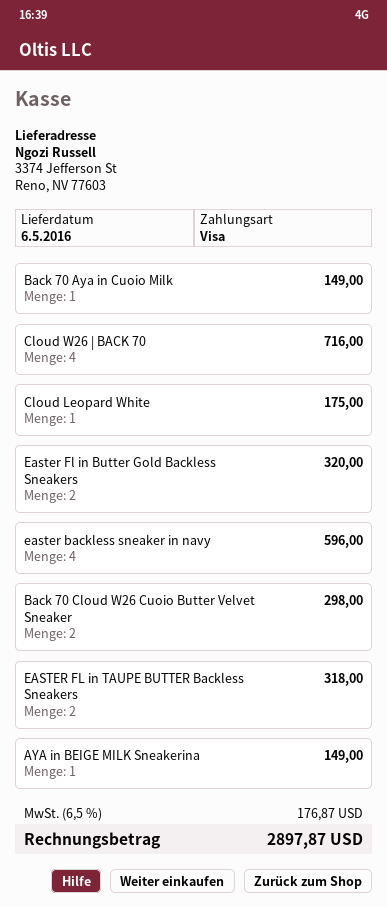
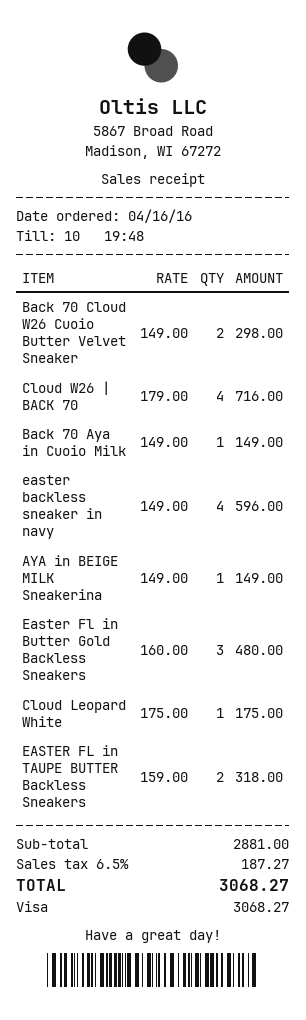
Easter Fl in Butter Gold Backless Sneakers: 2 for 320.00 -> 3 for 480.00
tax: 6.5% = 176.87 -> 6.5% = 187.27
total: 2897.87 -> 3068.27

